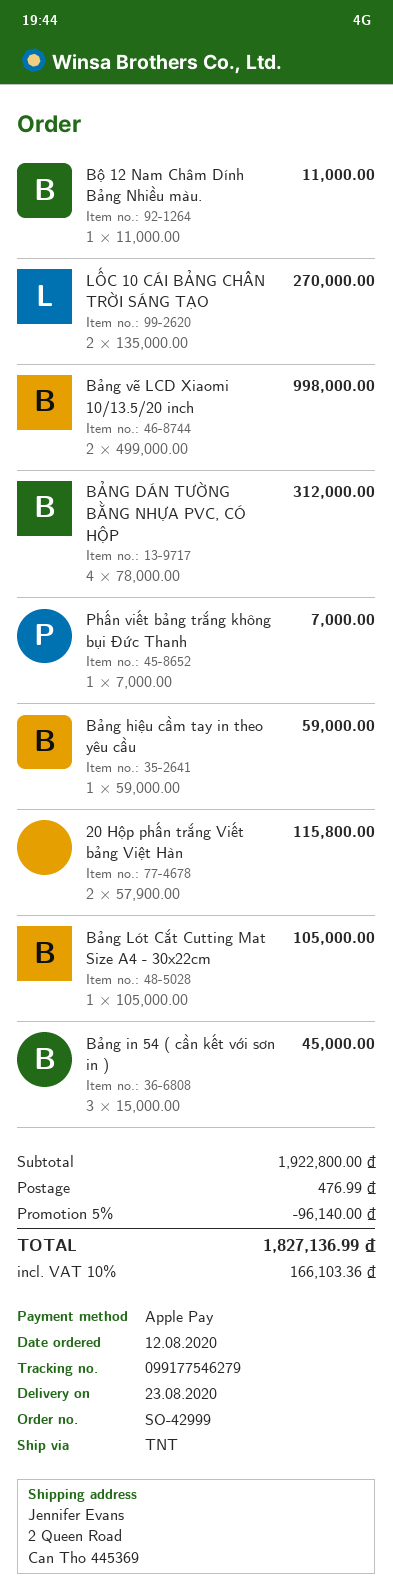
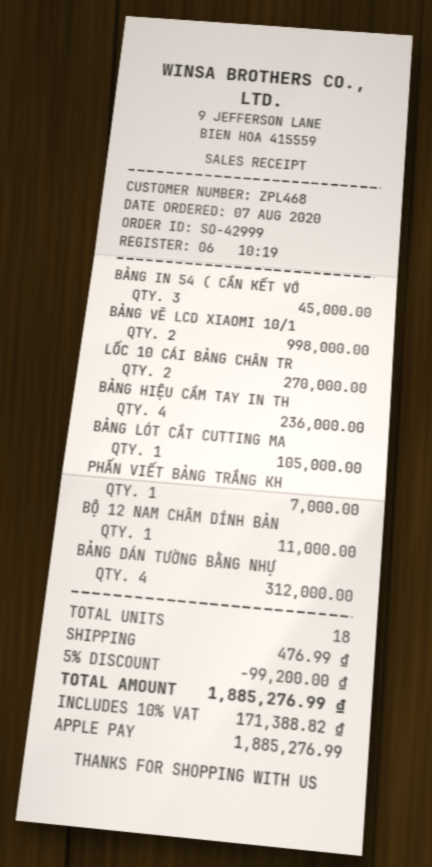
order date: 2020-08-12 -> 2020-08-07
Bảng hiệu cầm tay in theo yêu cầu: 1 for 59000.00 -> 4 for 236000.00
20 Hộp phấn trắng Viết bảng Việt Hàn: 2 for 115800.00 -> none
discount: 5% = 96140.00 -> 5% = 99200.00
tax: 10% = 166103.36 -> 10% = 171388.82
total: 1827136.99 -> 1885276.99

